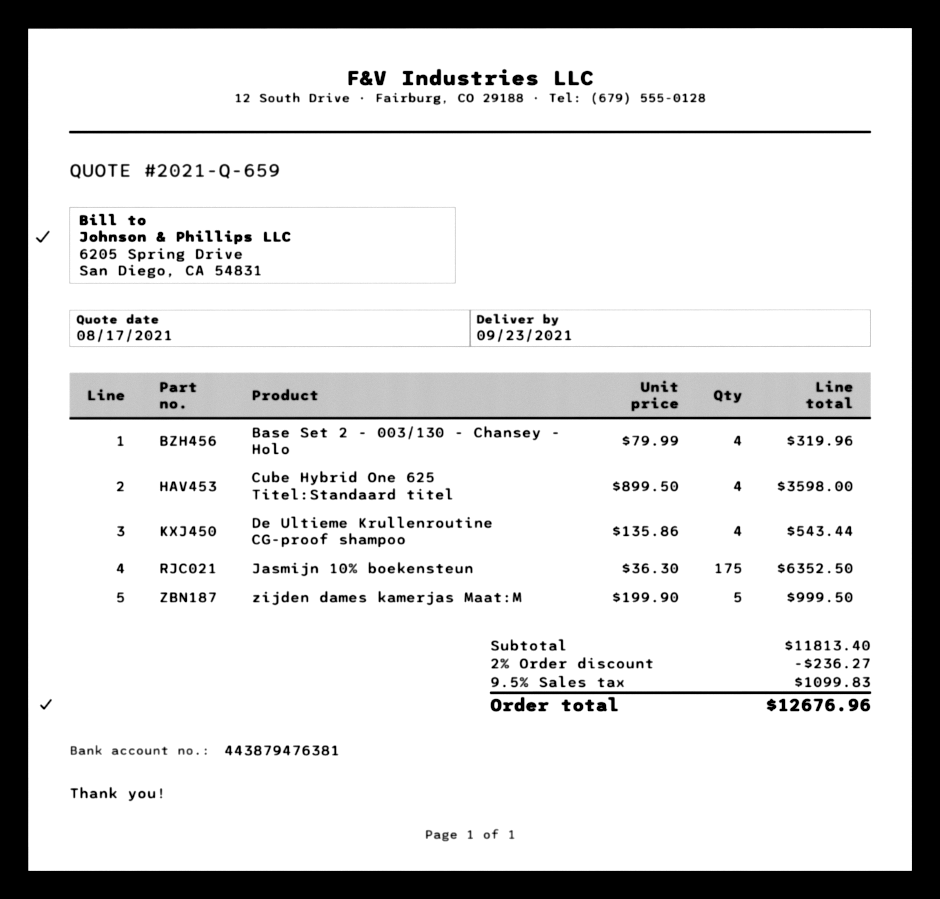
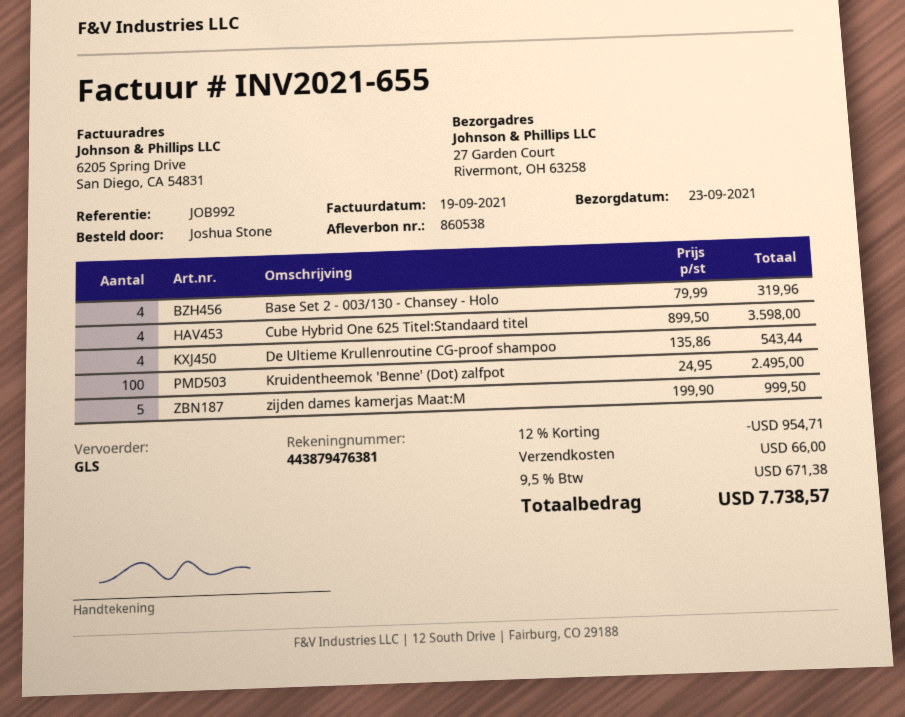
Jasmijn 10% boekensteun: 175 x 36.30 = 6352.50 -> none
Kruidentheemok 'Benne' (Dot) zalfpot: none -> 100 x 24.95 = 2495.00
discount: 2% = 236.27 -> 12% = 954.71
shipping: none -> 66.00
tax: 9.5% = 1099.83 -> 9.5% = 671.38
total: 12676.96 -> 7738.57

